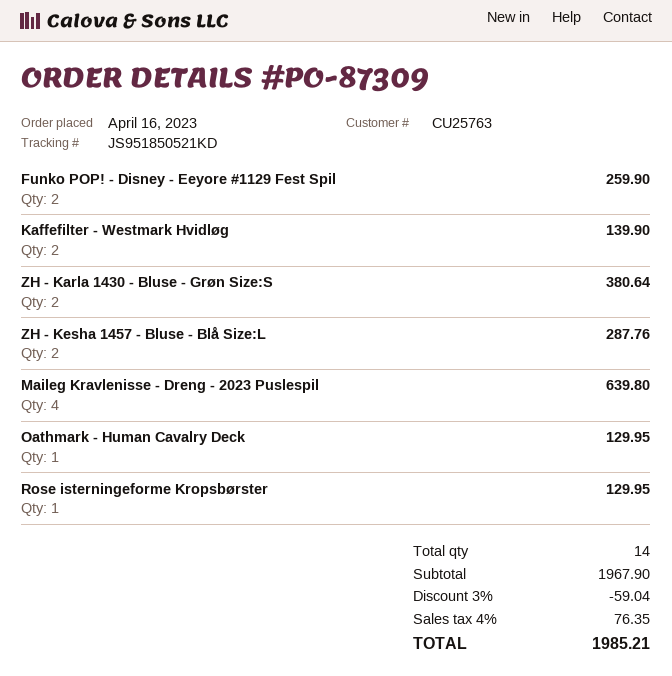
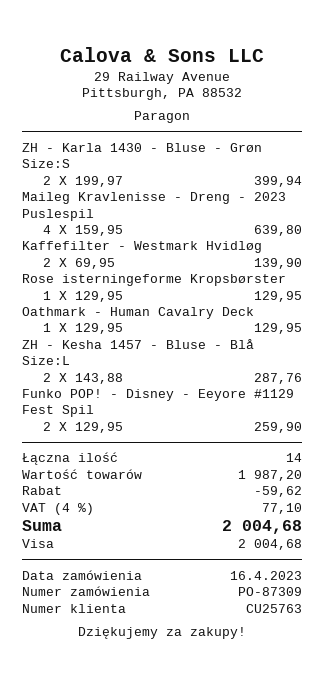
ZH - Karla 1430 - Bluse - Grøn Size:S: 2 for 380.64 -> 2 for 399.94
subtotal: 1967.90 -> 1987.20
discount: 59.04 -> 59.62
tax: 4% = 76.35 -> 4% = 77.10
total: 1985.21 -> 2004.68

